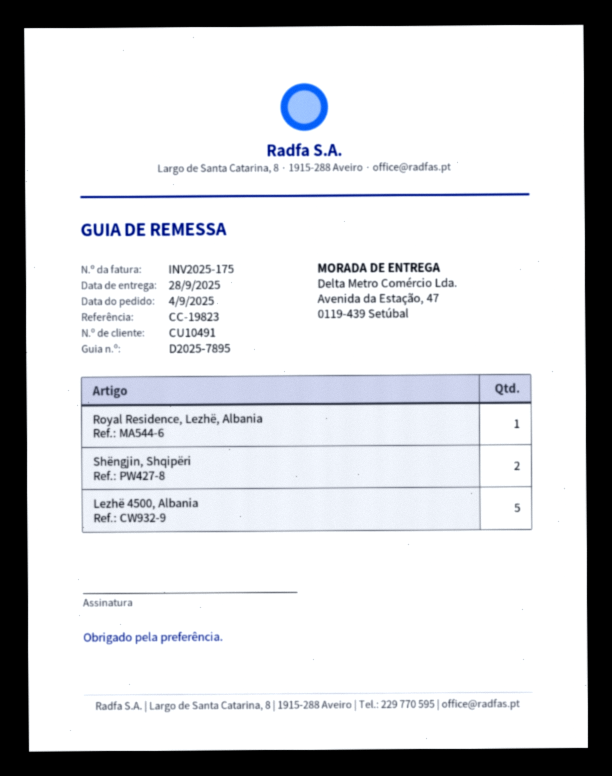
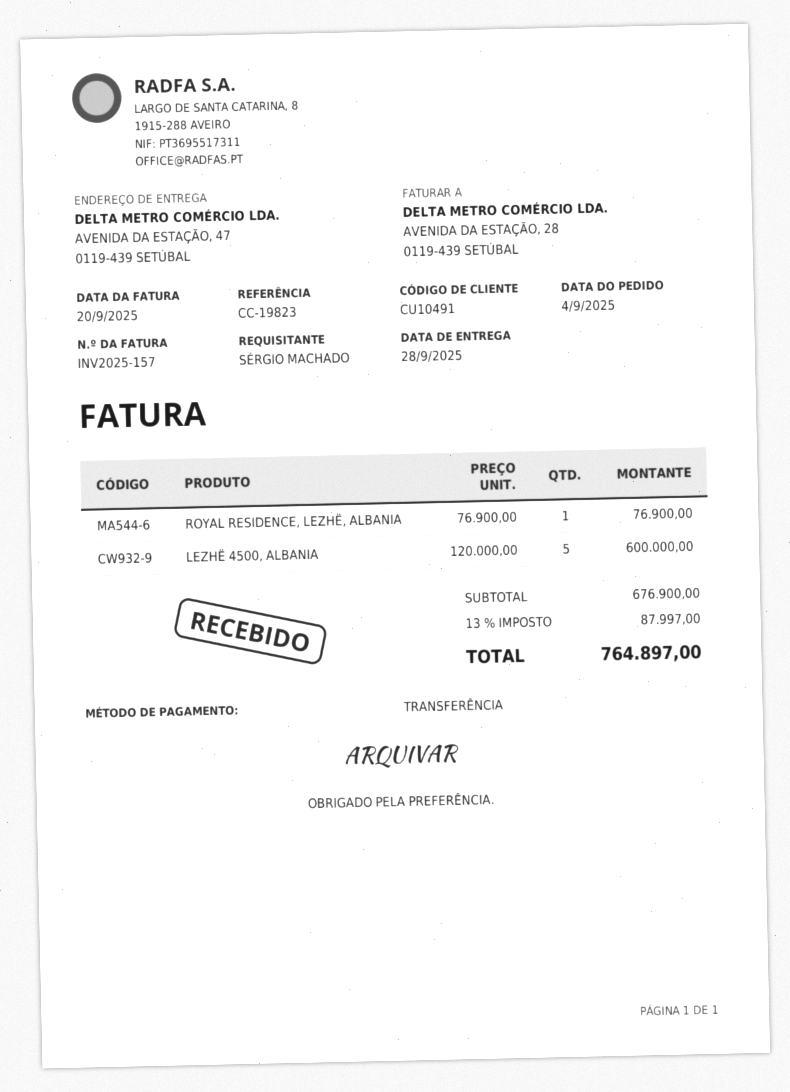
invoice number: INV2025-175 -> INV2025-157
Shëngjin, Shqipëri: 2 -> none

